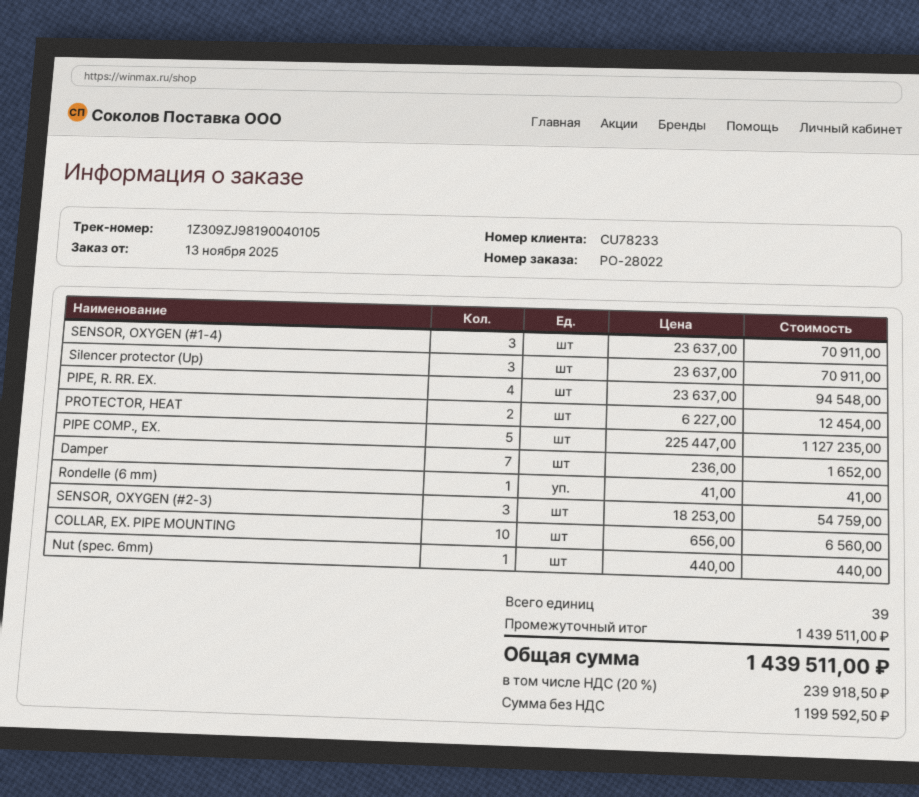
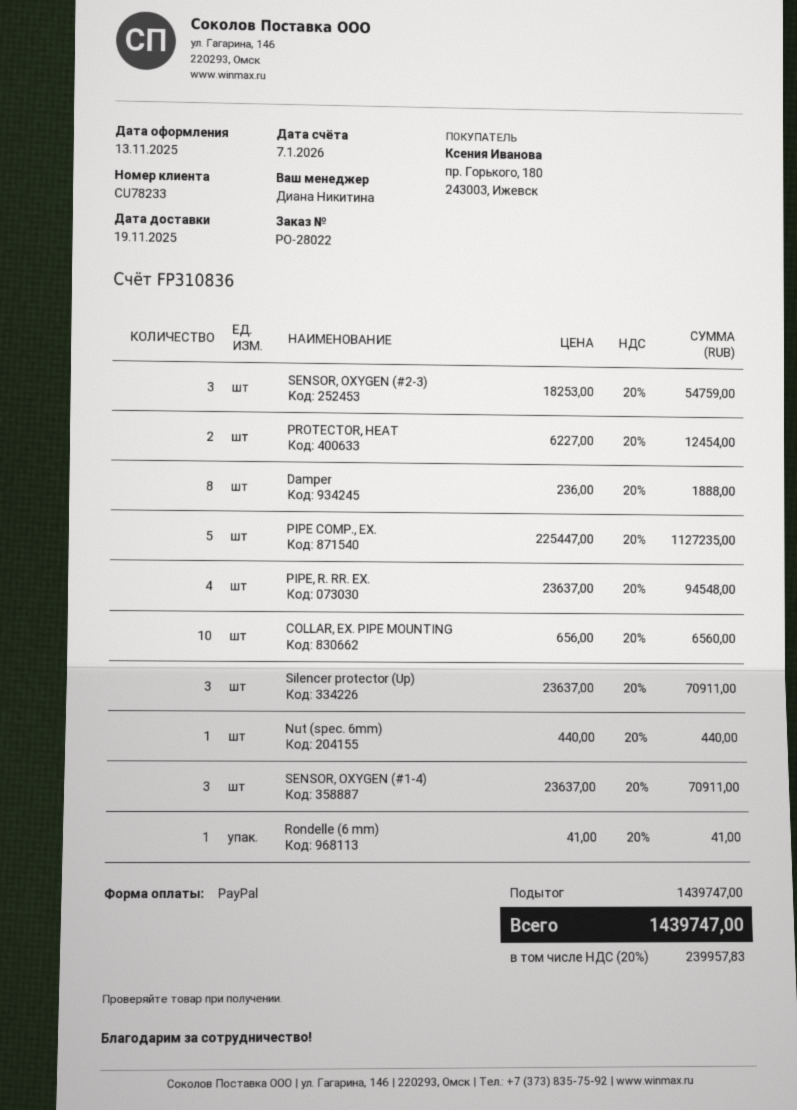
Damper: 7 x 236.00 = 1652.00 -> 8 x 236.00 = 1888.00
subtotal: 1439511.00 -> 1439747.00
tax: 20% = 239918.50 -> 20% = 239957.83
total: 1439511.00 -> 1439747.00

